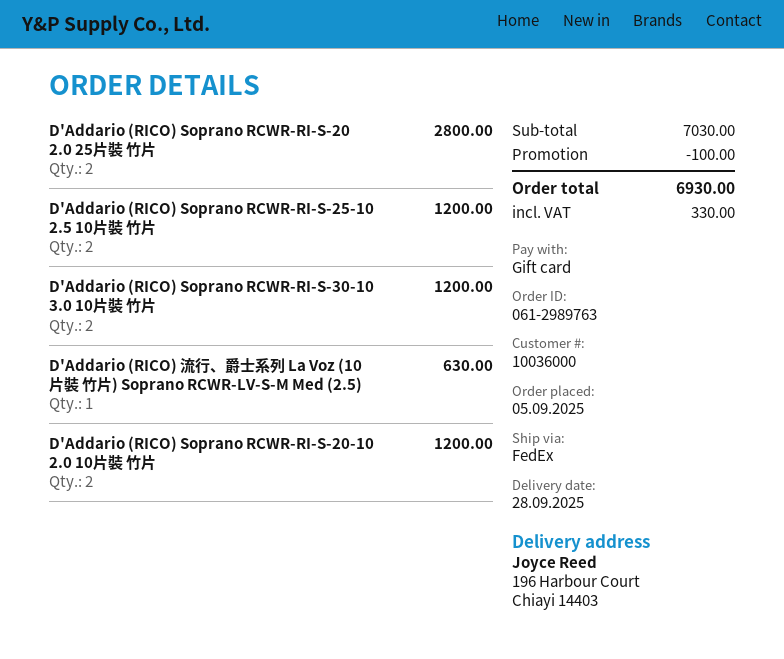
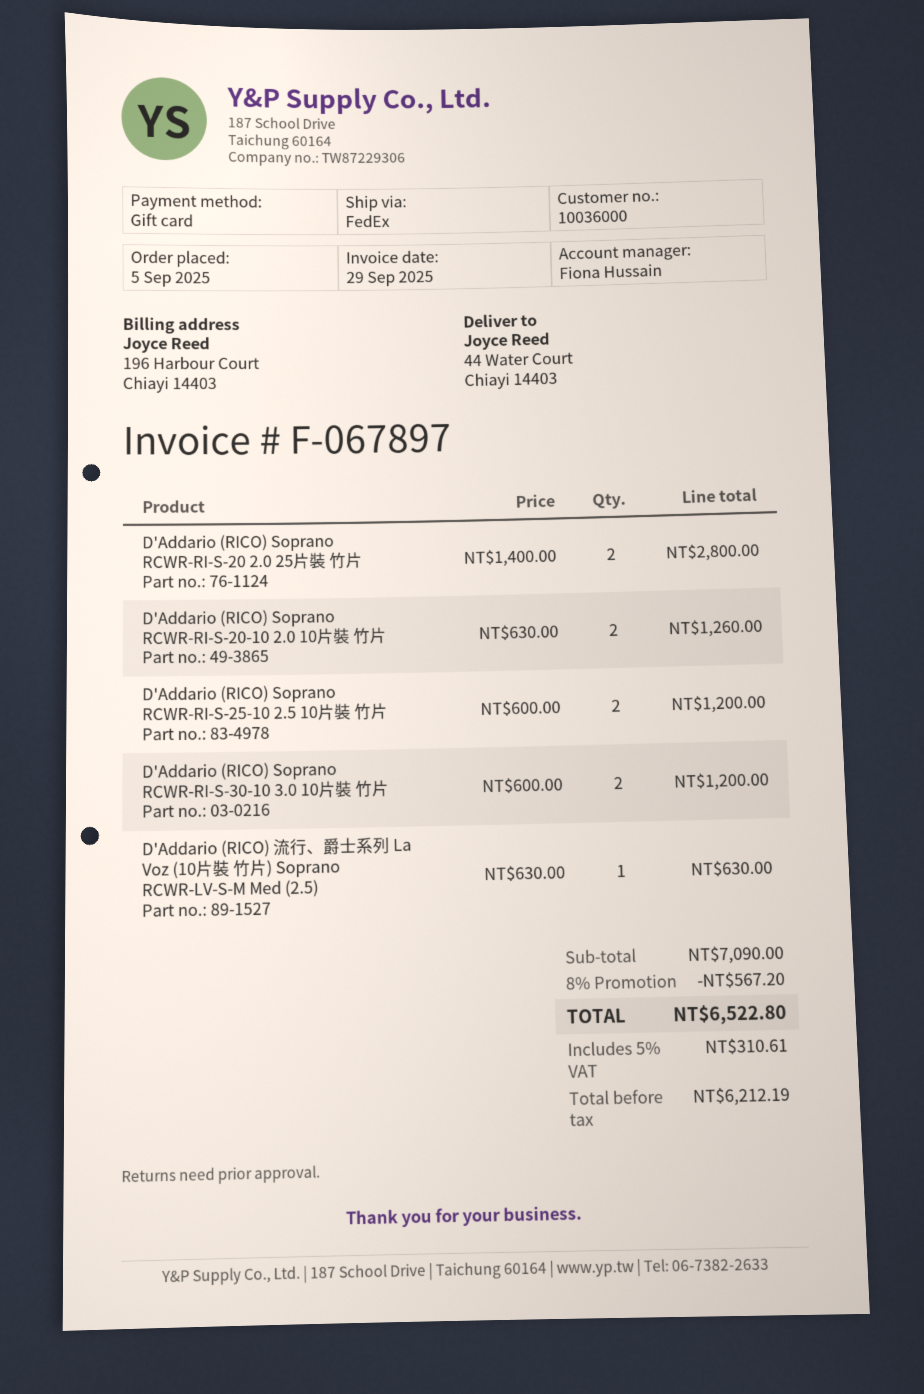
ship to: 196 Harbour Court, Chiayi 14403 -> 44 Water Court, Chiayi 14403
D'Addario (RICO) Soprano RCWR-RI-S-20-10 2.0 10片裝 竹片: 2 for 1200.00 -> 2 for 1260.00
subtotal: 7030.00 -> 7090.00
discount: 100.00 -> 567.20
tax: 330.00 -> 310.61
total: 6930.00 -> 6522.80

